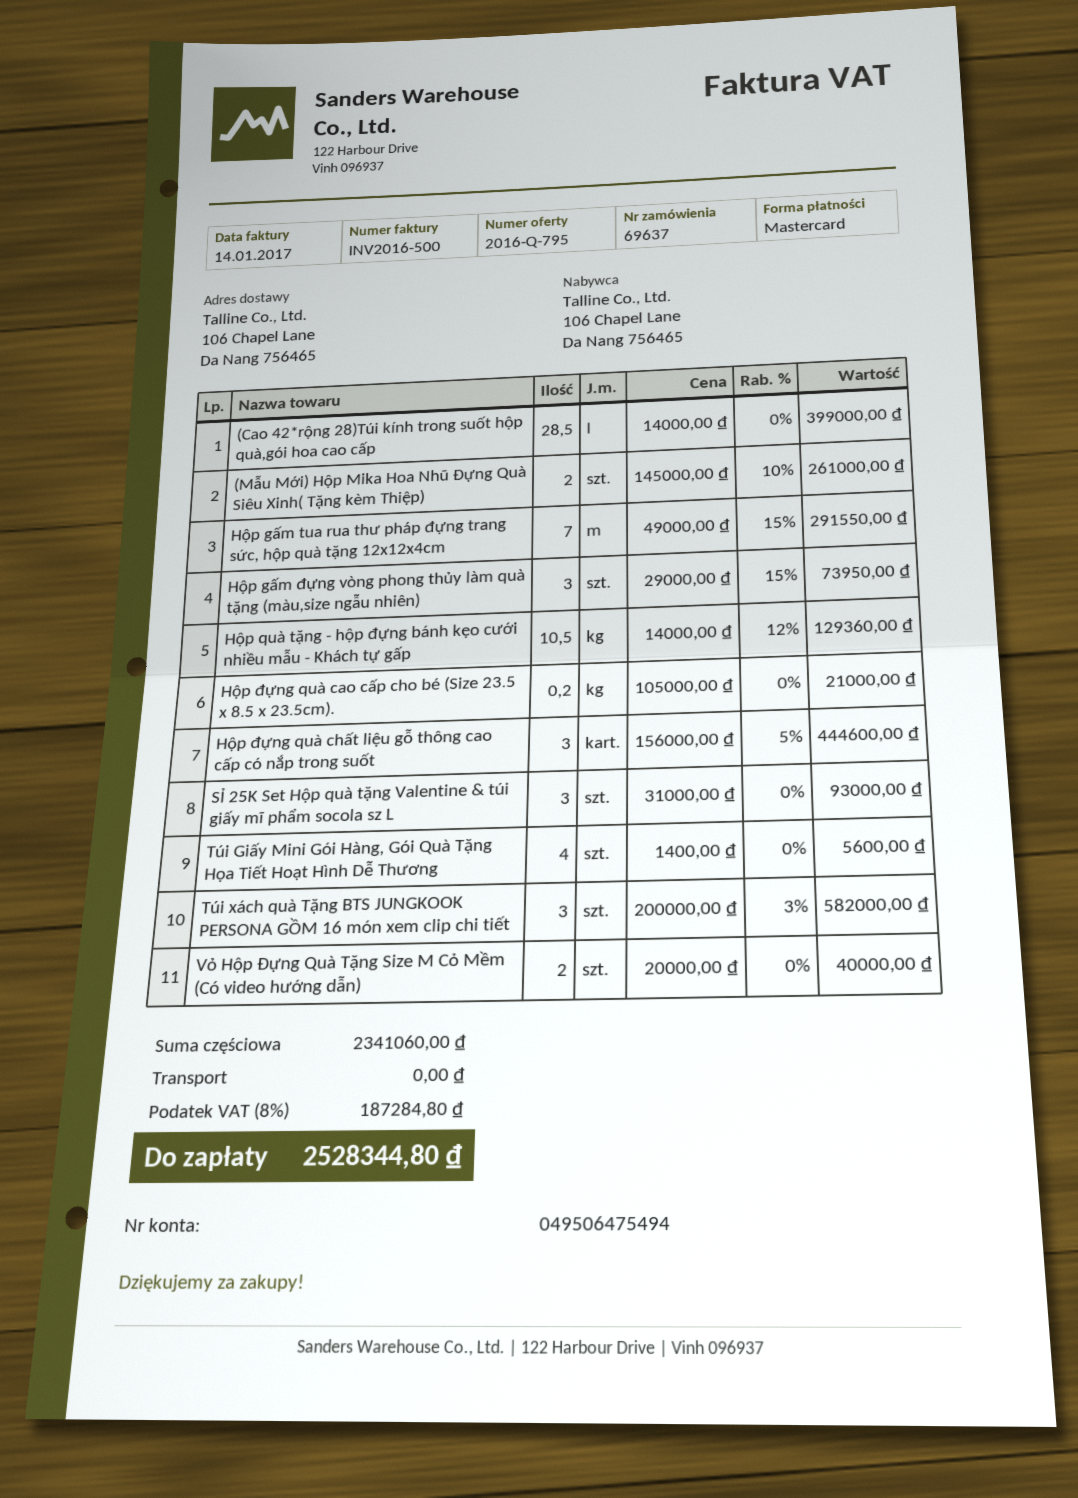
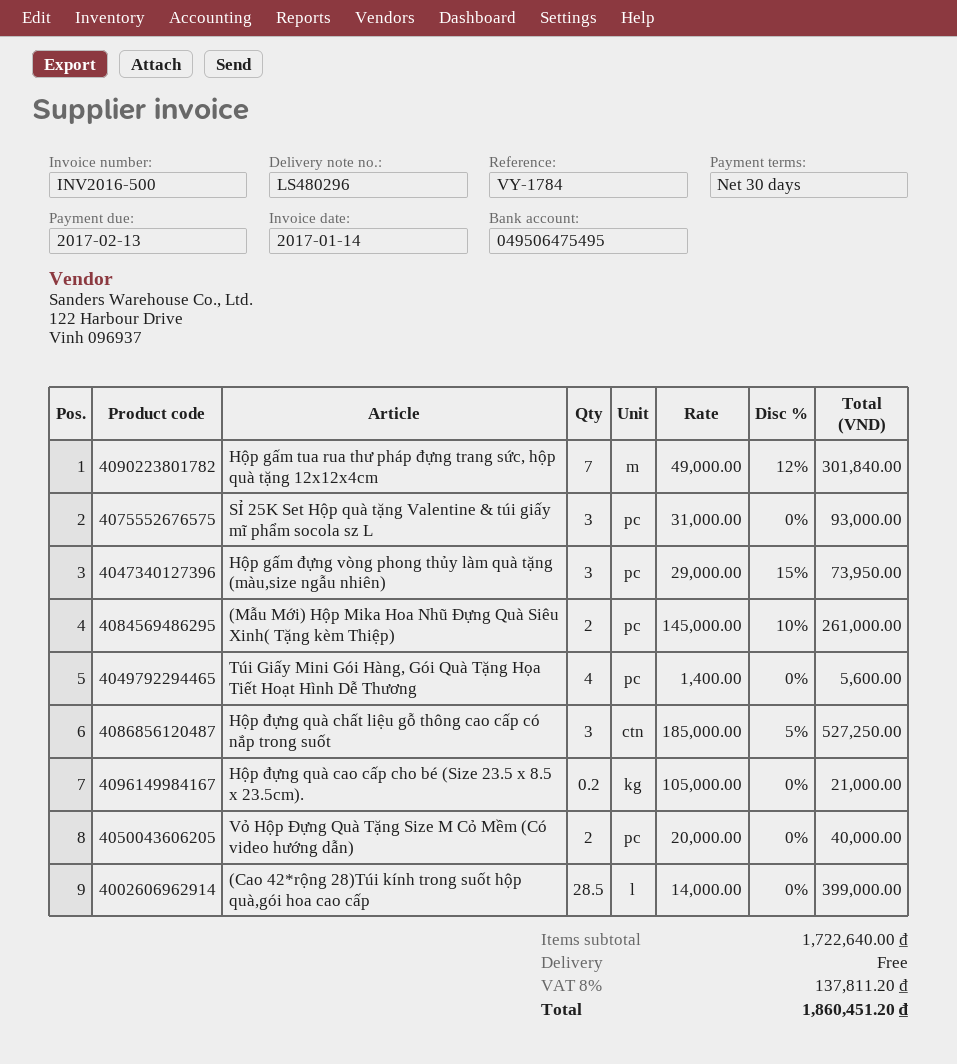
bank account: 049506475494 -> 049506475495
Hộp gấm tua rua thư pháp đựng trang sức, hộp quà tặng 12x12x4cm: 7 x 49000.00 - 15% = 291550.00 -> 7 x 49000.00 - 12% = 301840.00
Hộp quà tặng - hộp đựng bánh kẹo cưới nhiều mẫu - Khách tự gấp: 10.5 x 14000.00 - 12% = 129360.00 -> none
Hộp đựng quà chất liệu gỗ thông cao cấp có nắp trong suốt: 3 x 156000.00 - 5% = 444600.00 -> 3 x 185000.00 - 5% = 527250.00
Túi xách quà Tặng BTS JUNGKOOK PERSONA GỒM 16 món xem clip chi tiết: 3 x 200000.00 - 3% = 582000.00 -> none
subtotal: 2341060.00 -> 1722640.00
tax: 8% = 187284.80 -> 8% = 137811.20
total: 2528344.80 -> 1860451.20

